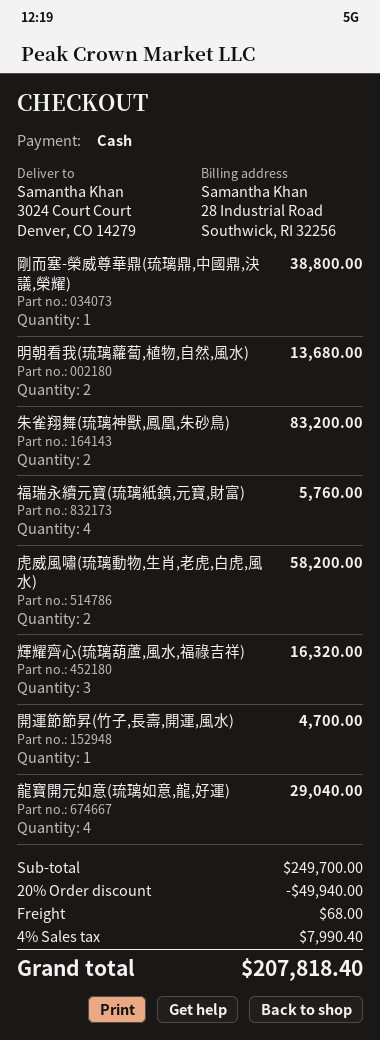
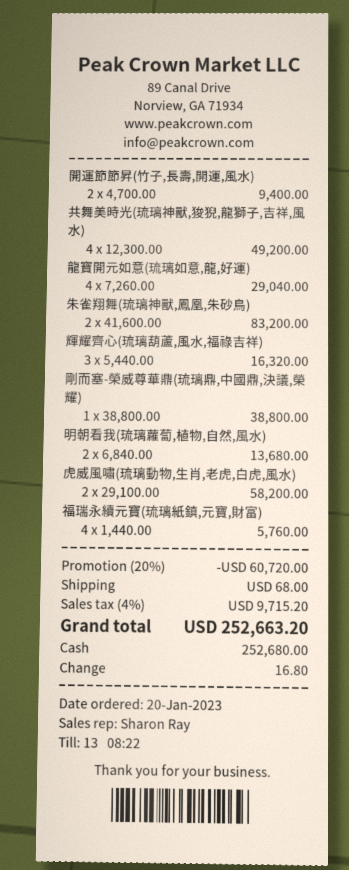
開運節節昇(竹子,長壽,開運,風水): 1 for 4700.00 -> 2 for 9400.00
共舞美時光(琉璃神獸,狻猊,龍獅子,吉祥,風水): none -> 4 for 49200.00
discount: 20% = 49940.00 -> 20% = 60720.00
tax: 4% = 7990.40 -> 4% = 9715.20
total: 207818.40 -> 252663.20

